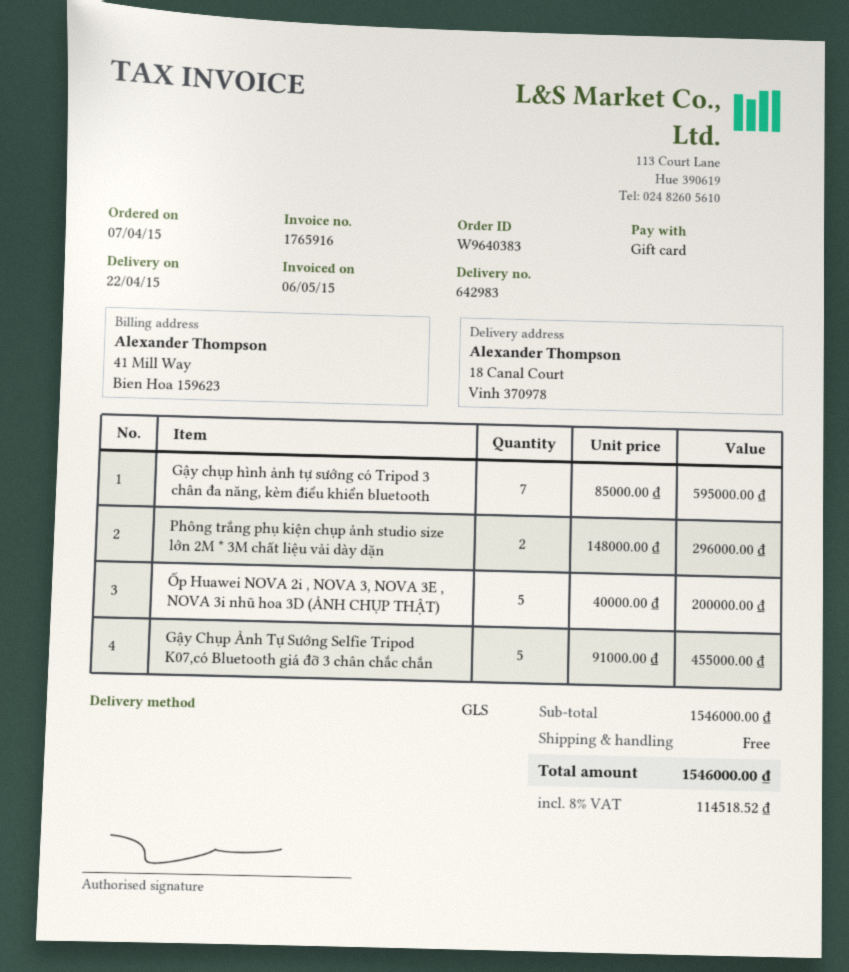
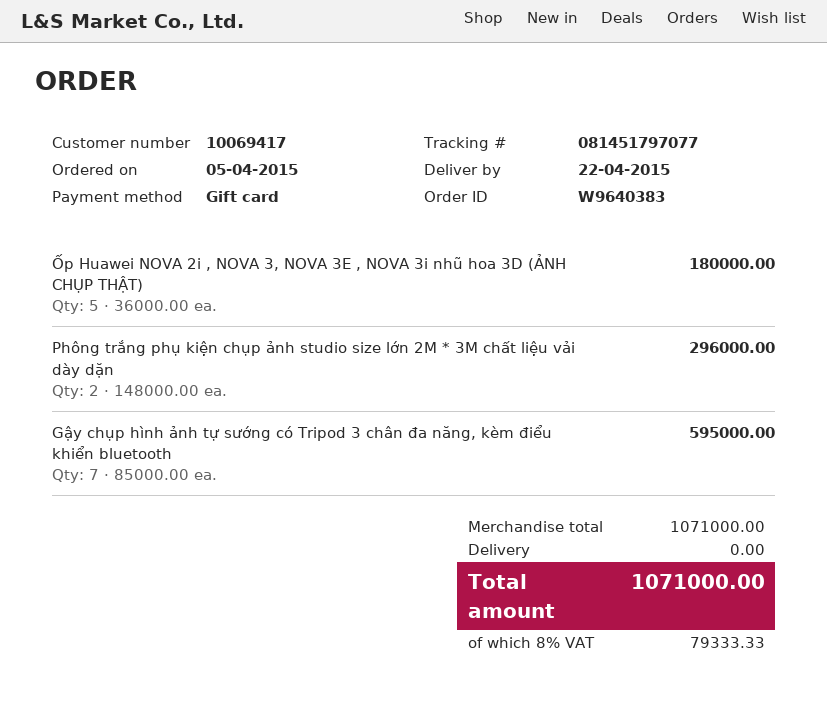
order date: 2015-04-07 -> 2015-04-05
Ốp Huawei NOVA 2i , NOVA 3, NOVA 3E , NOVA 3i nhũ hoa 3D (ẢNH CHỤP THẬT): 5 x 40000.00 = 200000.00 -> 5 x 36000.00 = 180000.00
Gậy Chụp Ảnh Tự Sướng Selfie Tripod K07,có Bluetooth giá đỡ 3 chân chắc chắn: 5 x 91000.00 = 455000.00 -> none
subtotal: 1546000.00 -> 1071000.00
tax: 8% = 114518.52 -> 8% = 79333.33
total: 1546000.00 -> 1071000.00

